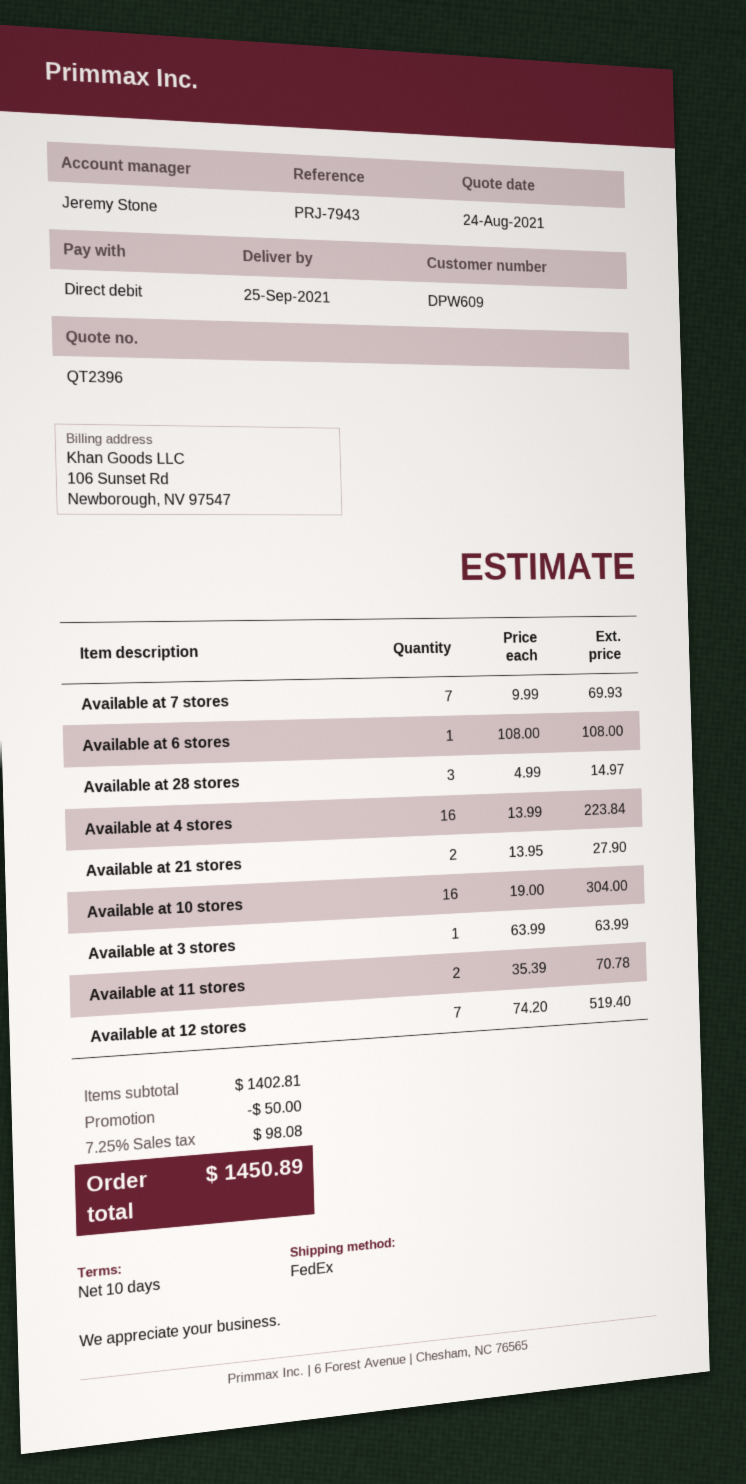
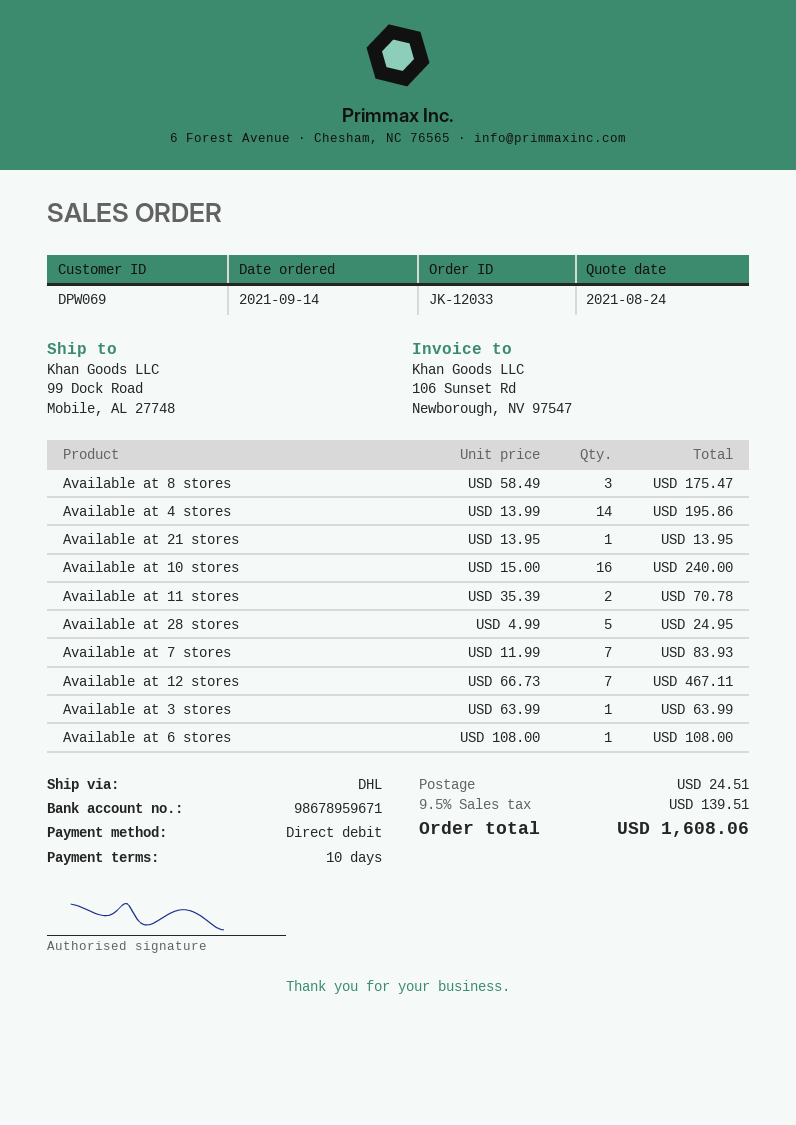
customer number: DPW609 -> DPW069
shipping method: FedEx -> DHL
Available at 7 stores: 7 x 9.99 = 69.93 -> 7 x 11.99 = 83.93
Available at 28 stores: 3 x 4.99 = 14.97 -> 5 x 4.99 = 24.95
Available at 4 stores: 16 x 13.99 = 223.84 -> 14 x 13.99 = 195.86
Available at 21 stores: 2 x 13.95 = 27.90 -> 1 x 13.95 = 13.95
Available at 10 stores: 16 x 19.00 = 304.00 -> 16 x 15.00 = 240.00
Available at 12 stores: 7 x 74.20 = 519.40 -> 7 x 66.73 = 467.11
Available at 8 stores: none -> 3 x 58.49 = 175.47
discount: 50.00 -> none
shipping: none -> 24.51
tax: 7.25% = 98.08 -> 9.5% = 139.51
total: 1450.89 -> 1608.06

